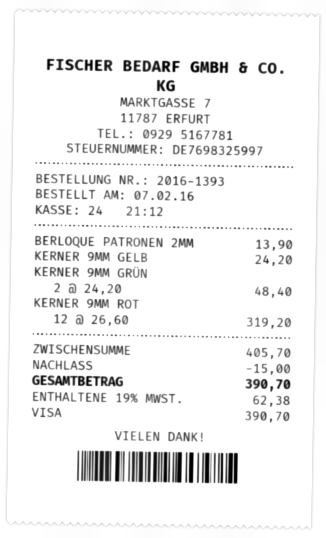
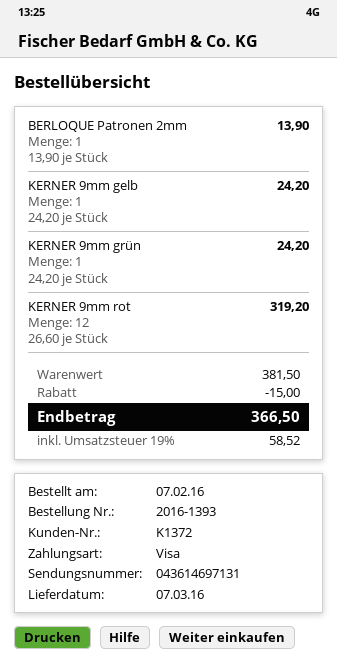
KERNER 9MM GRÜN: 2 x 24.20 = 48.40 -> 1 x 24.20 = 24.20
subtotal: 405.70 -> 381.50
tax: 19% = 62.38 -> 19% = 58.52
total: 390.70 -> 366.50

